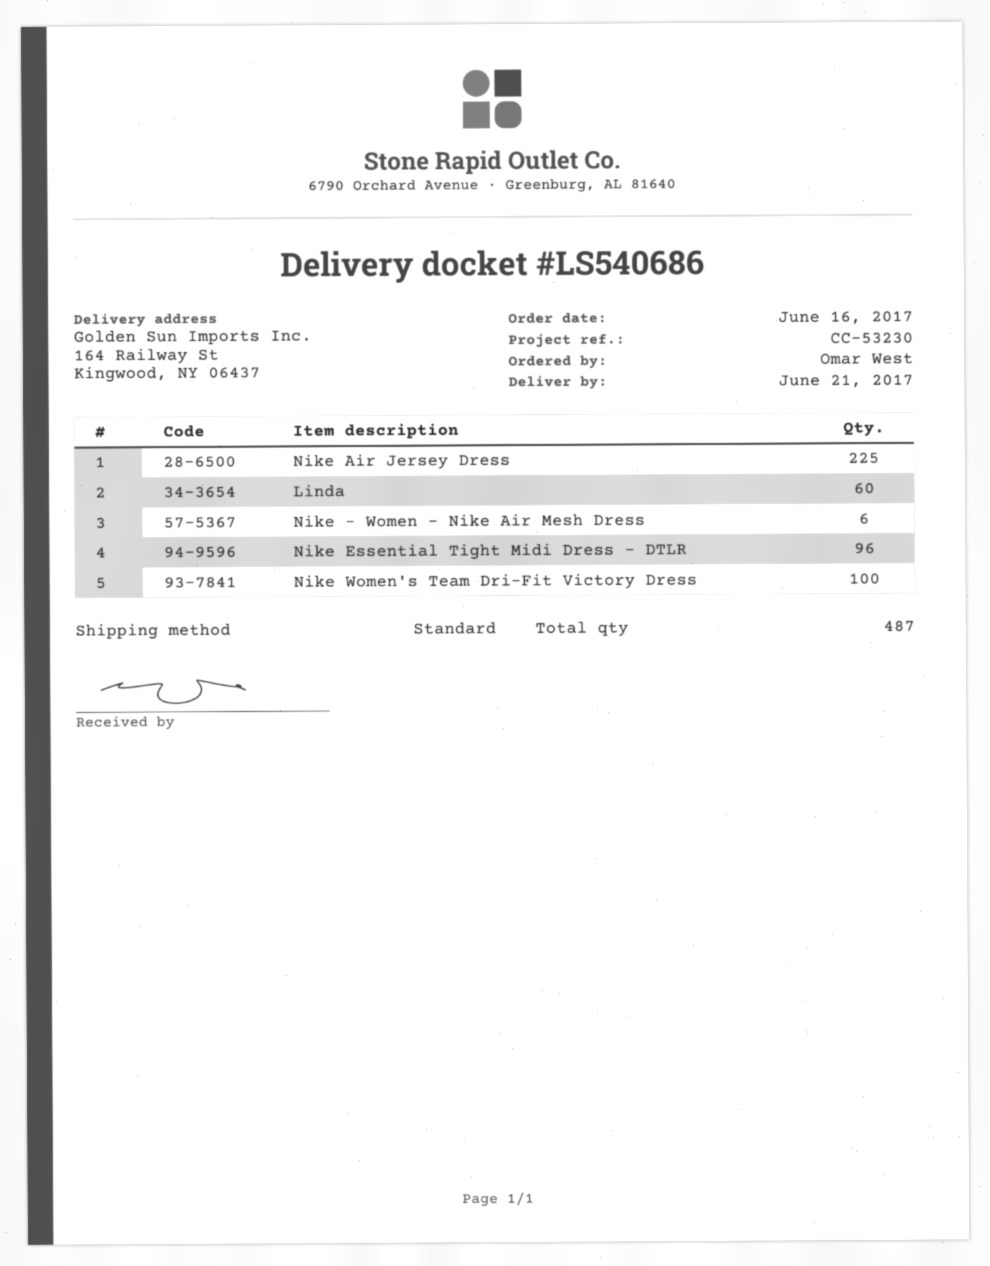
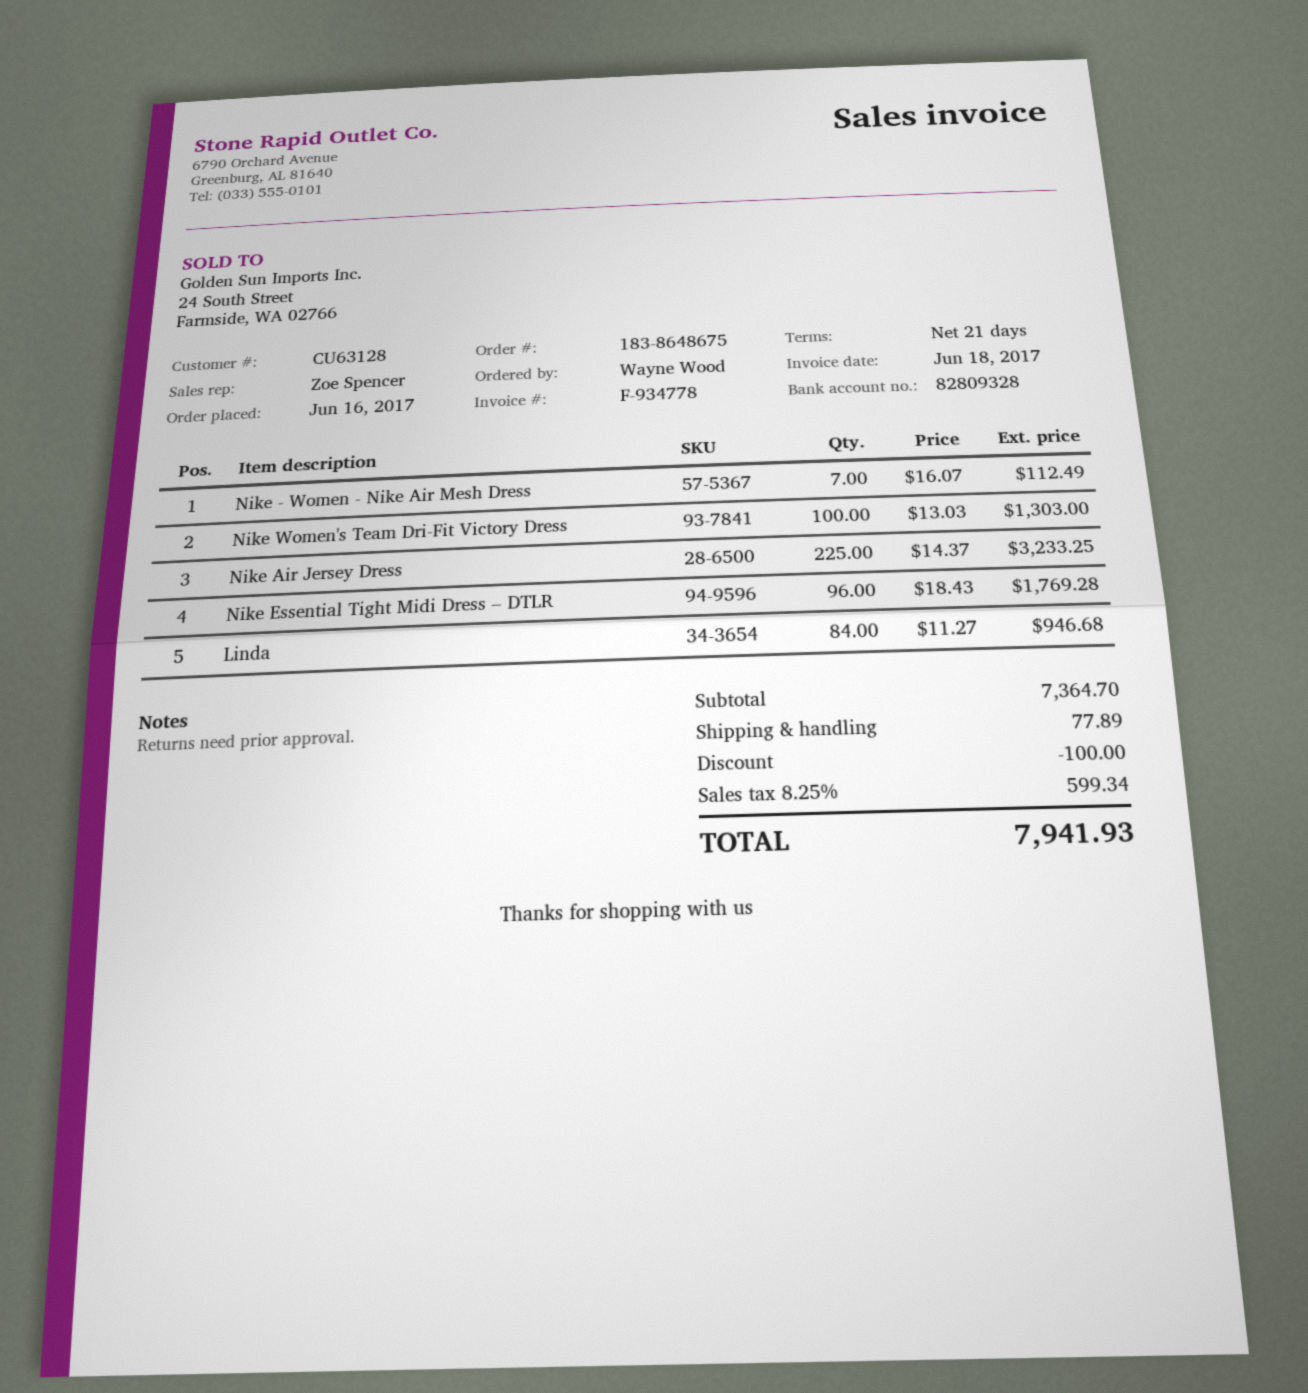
ordered by: Omar West -> Wayne Wood
Linda: 60 -> 84
Nike - Women - Nike Air Mesh Dress: 6 -> 7

